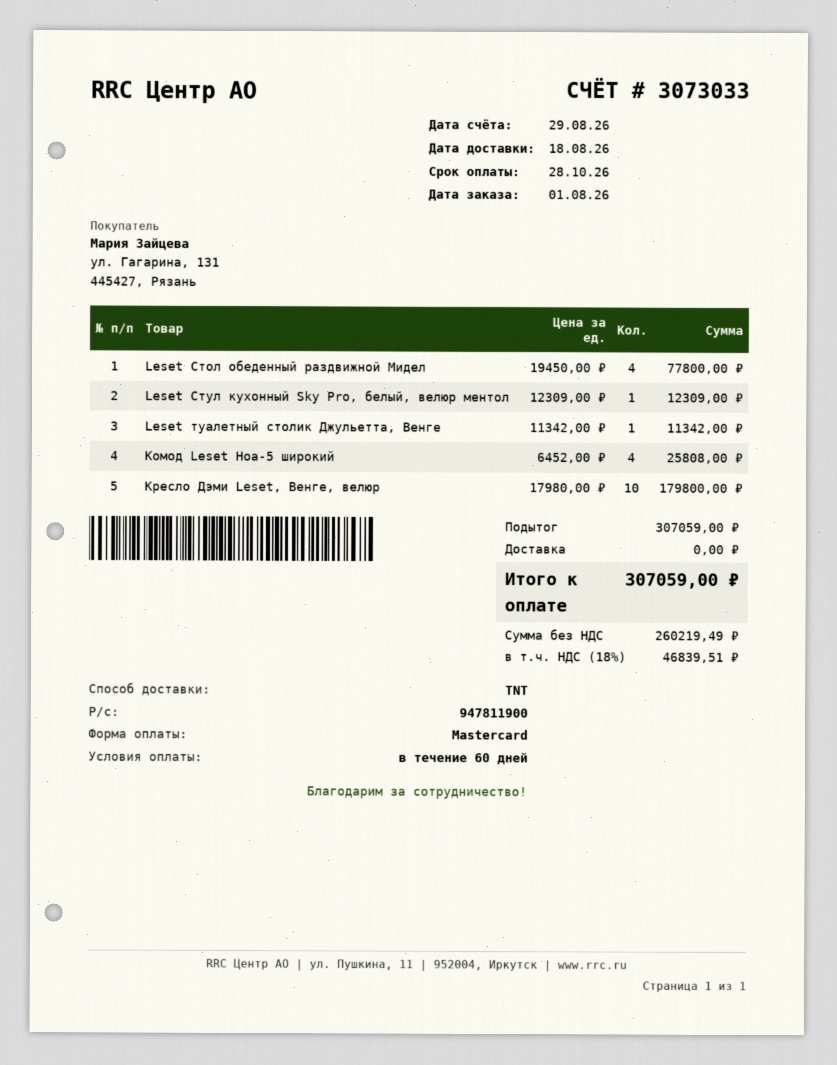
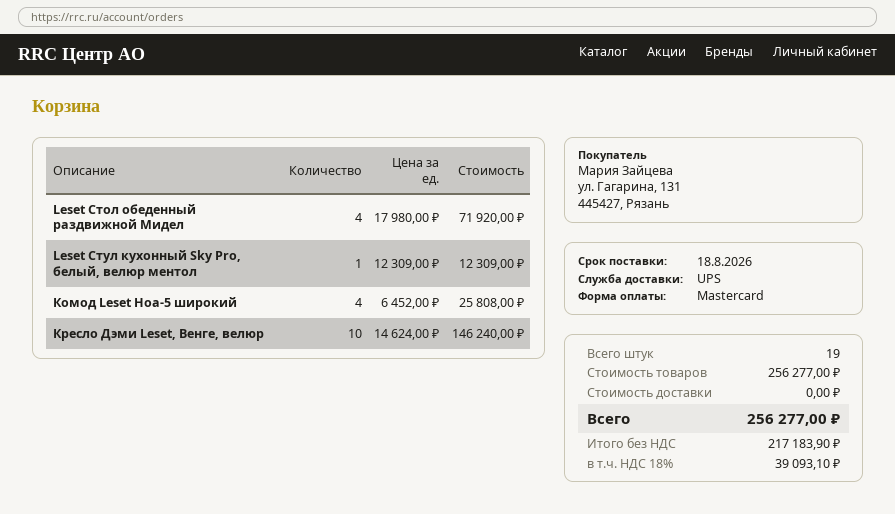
shipping method: TNT -> UPS
Leset Стол обеденный раздвижной Мидел: 4 x 19450.00 = 77800.00 -> 4 x 17980.00 = 71920.00
Leset туалетный столик Джульетта, Венге: 1 x 11342.00 = 11342.00 -> none
Кресло Дэми Leset, Венге, велюр: 10 x 17980.00 = 179800.00 -> 10 x 14624.00 = 146240.00
subtotal: 307059.00 -> 256277.00
net: 260219.49 -> 217183.90
tax: 18% = 46839.51 -> 18% = 39093.10
total: 307059.00 -> 256277.00

